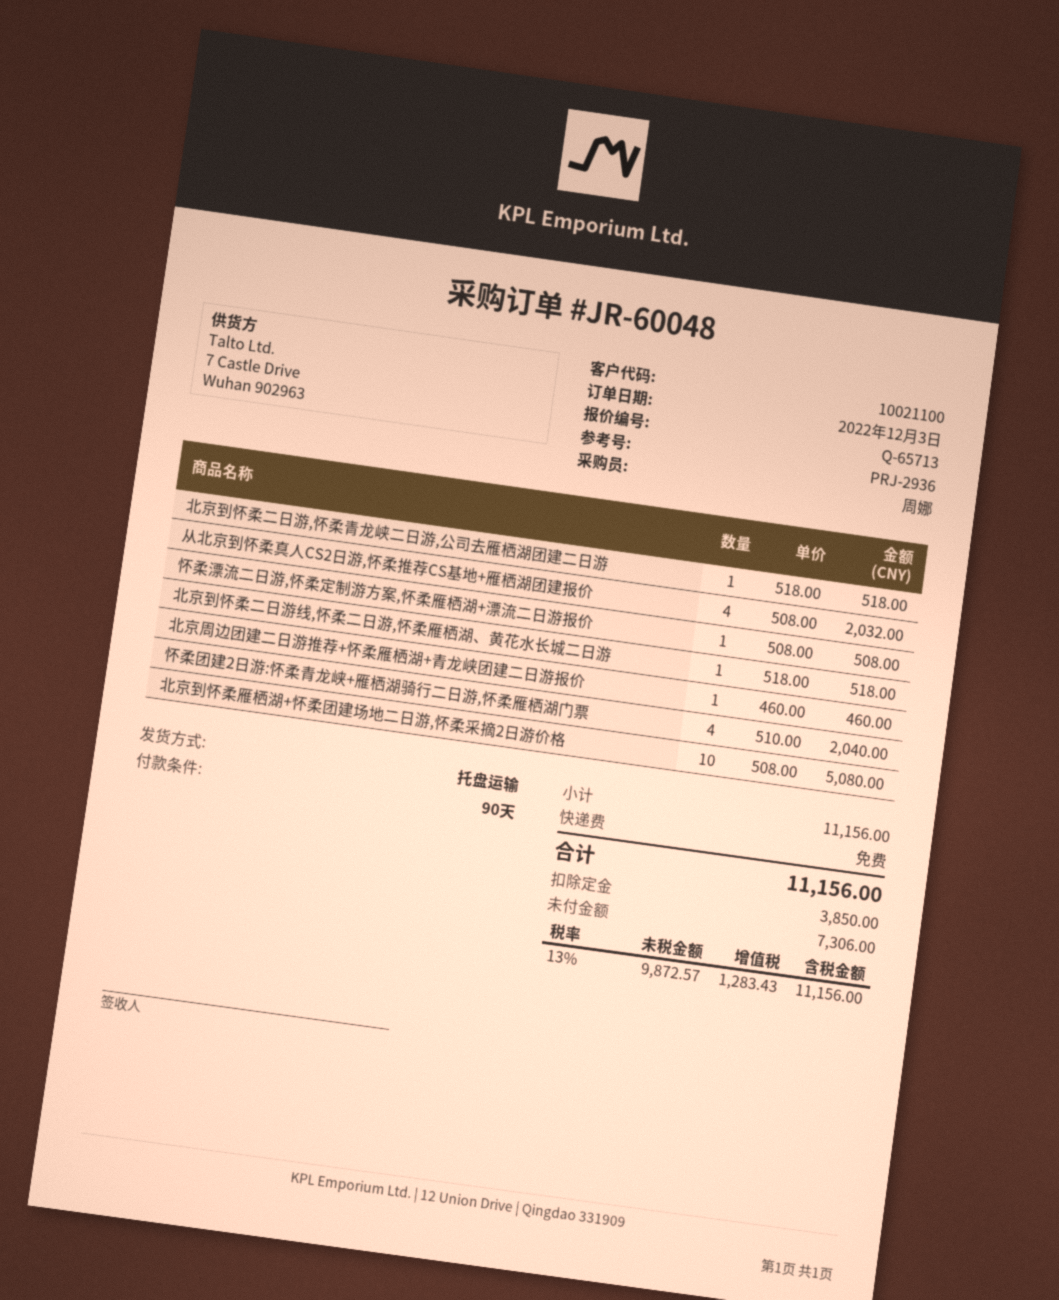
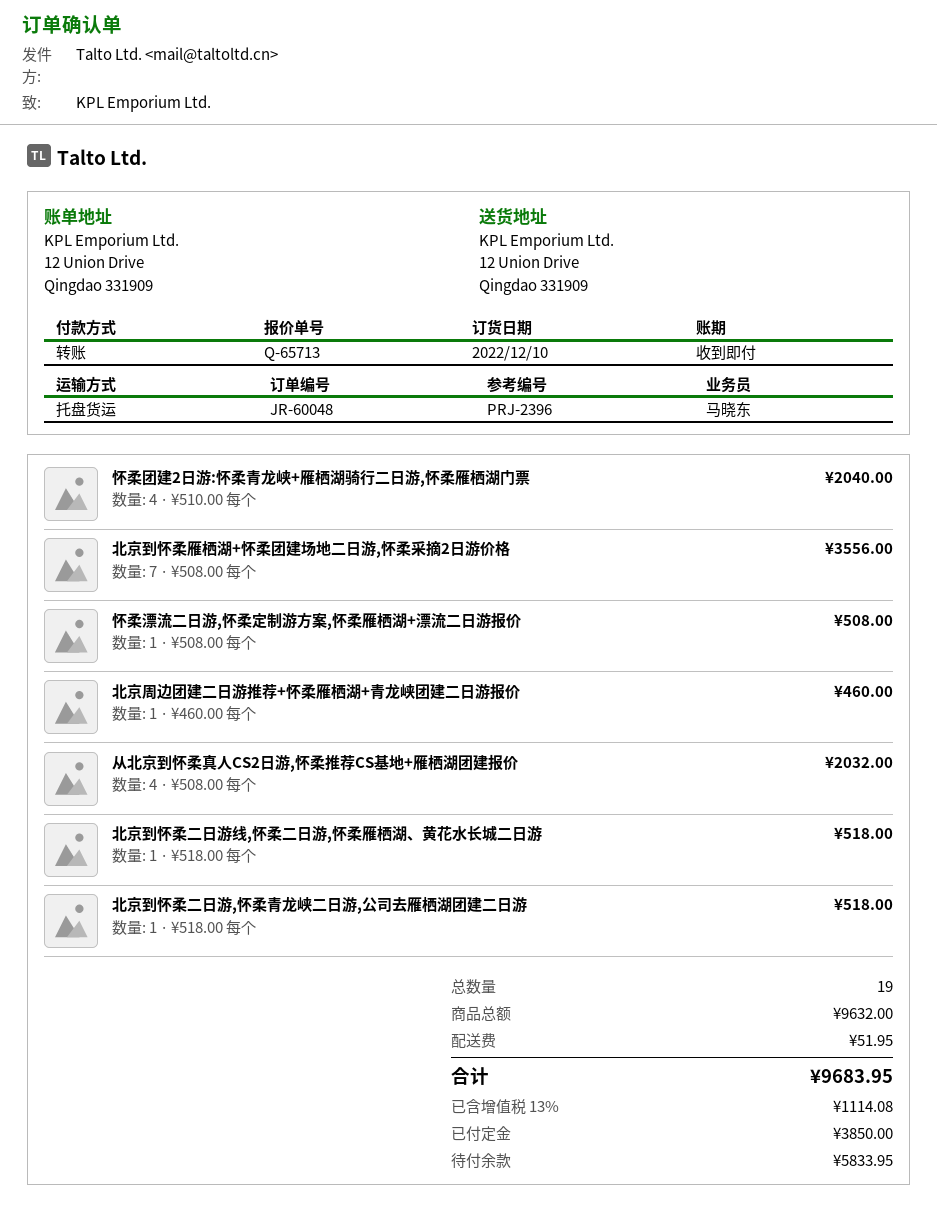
order date: 2022-12-03 -> 2022-12-10
payment terms: 90 days -> on receipt
reference: PRJ-2936 -> PRJ-2396
北京到怀柔雁栖湖+怀柔团建场地二日游,怀柔采摘2日游价格: 10 x 508.00 = 5080.00 -> 7 x 508.00 = 3556.00
subtotal: 11156.00 -> 9632.00
shipping: 0.00 -> 51.95
tax: 13% = 1283.43 -> 13% = 1114.08
total: 11156.00 -> 9683.95
balance: 7306.00 -> 5833.95

